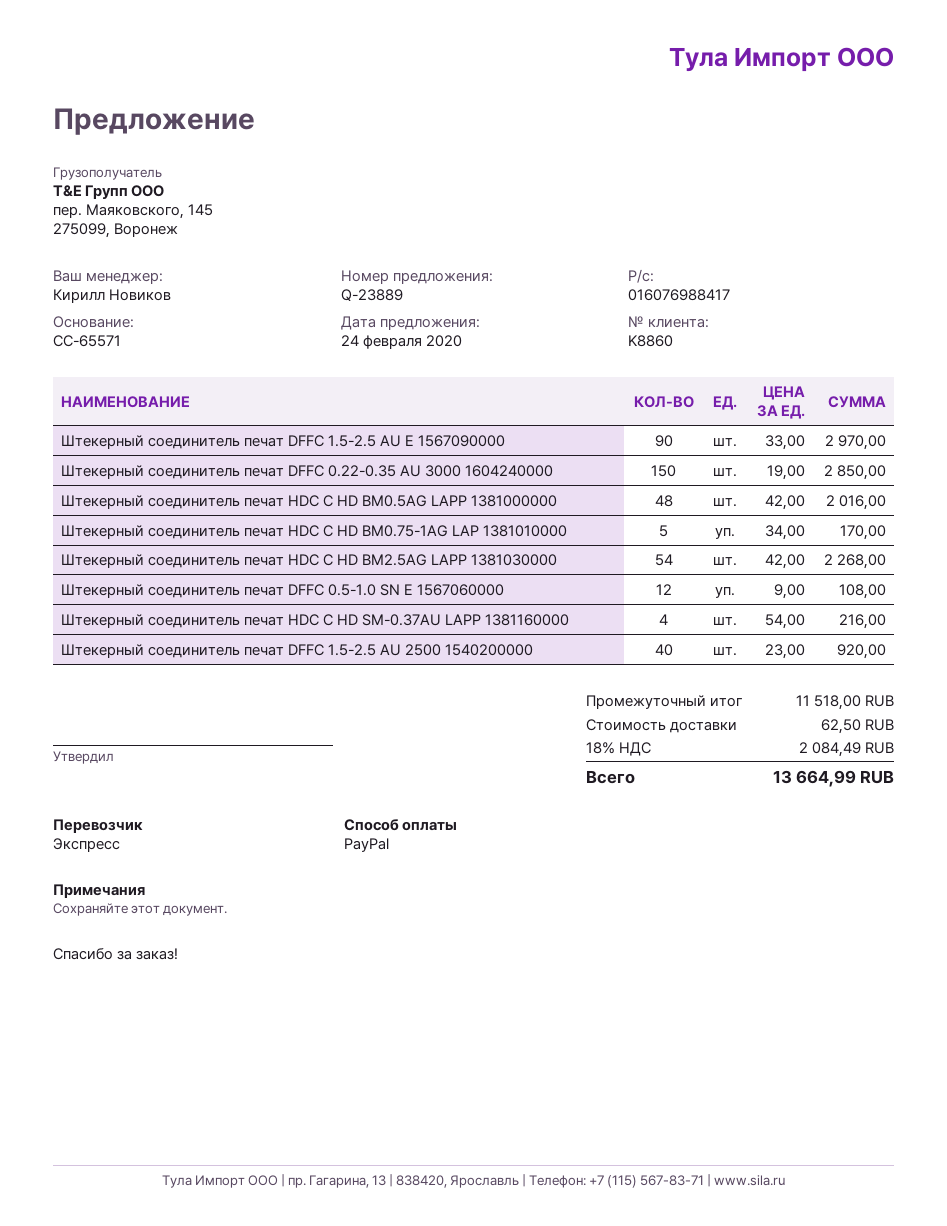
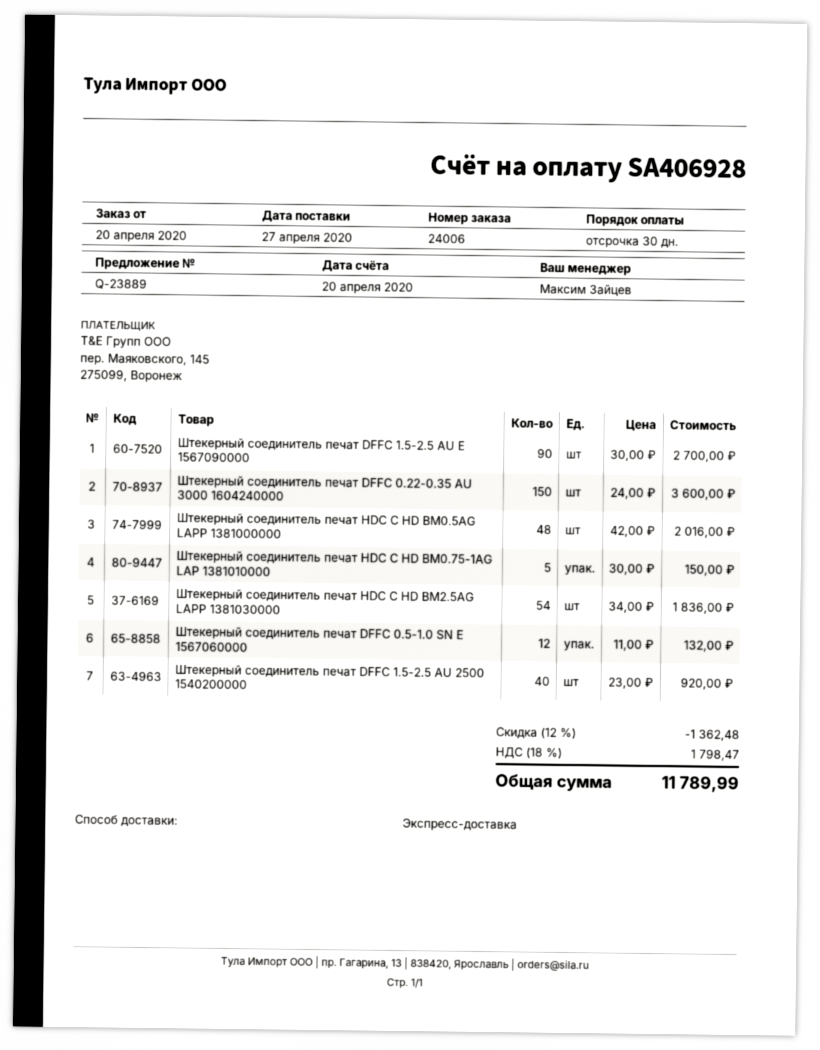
sales rep: Кирилл Новиков -> Максим Зайцев
Штекерный соединитель печат DFFC 1.5-2.5 AU E 1567090000: 90 x 33.00 = 2970.00 -> 90 x 30.00 = 2700.00
Штекерный соединитель печат DFFC 0.22-0.35 AU 3000 1604240000: 150 x 19.00 = 2850.00 -> 150 x 24.00 = 3600.00
Штекерный соединитель печат HDC C HD BM0.75-1AG LAP 1381010000: 5 x 34.00 = 170.00 -> 5 x 30.00 = 150.00
Штекерный соединитель печат HDC C HD BM2.5AG LAPP 1381030000: 54 x 42.00 = 2268.00 -> 54 x 34.00 = 1836.00
Штекерный соединитель печат DFFC 0.5-1.0 SN E 1567060000: 12 x 9.00 = 108.00 -> 12 x 11.00 = 132.00
Штекерный соединитель печат HDC C HD SM-0.37AU LAPP 1381160000: 4 x 54.00 = 216.00 -> none
discount: none -> 12% = 1362.48
shipping: 62.50 -> none
tax: 18% = 2084.49 -> 18% = 1798.47
total: 13664.99 -> 11789.99

